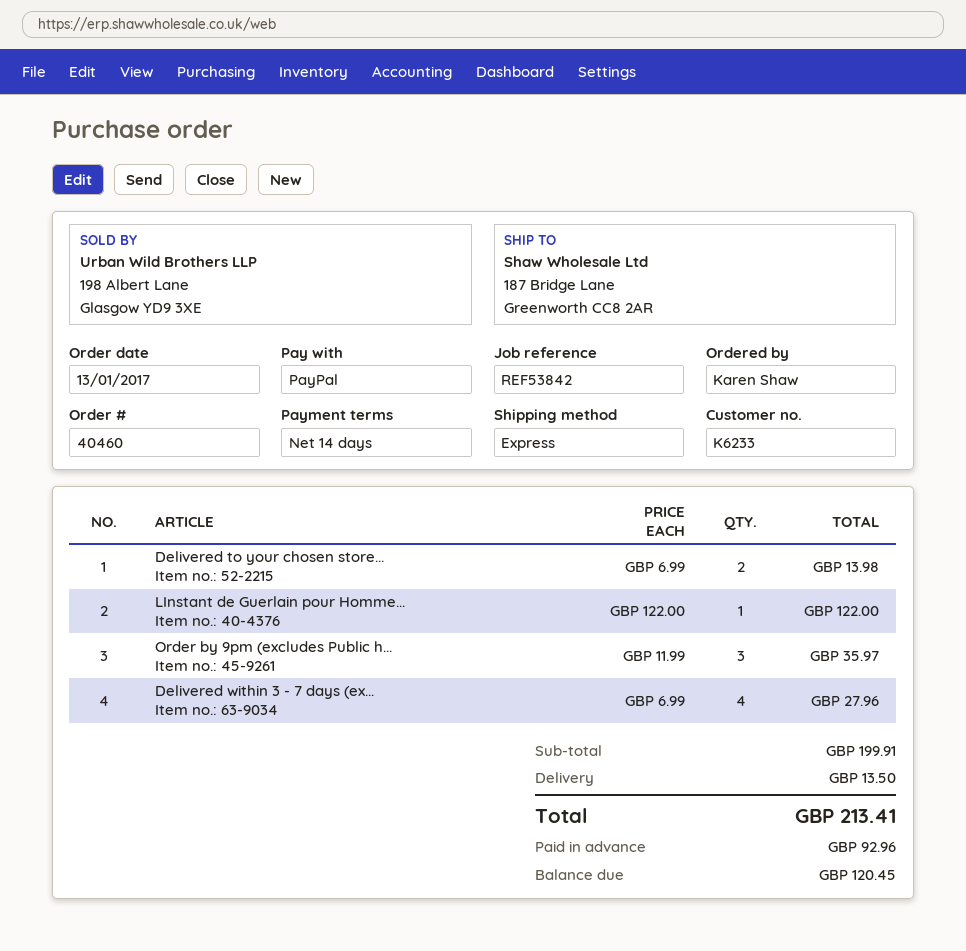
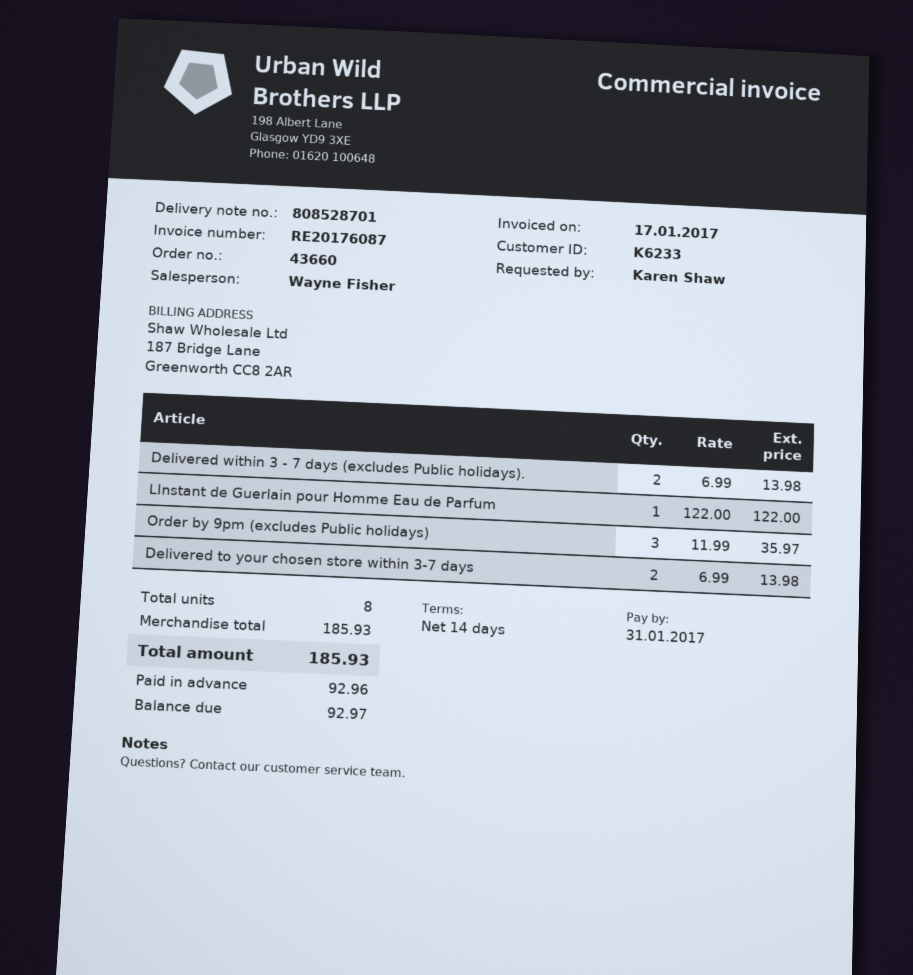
order number: 40460 -> 43660
Delivered within 3 - 7 days (ex...: 4 x 6.99 = 27.96 -> 2 x 6.99 = 13.98
subtotal: 199.91 -> 185.93
shipping: 13.50 -> none
total: 213.41 -> 185.93
balance: 120.45 -> 92.97

